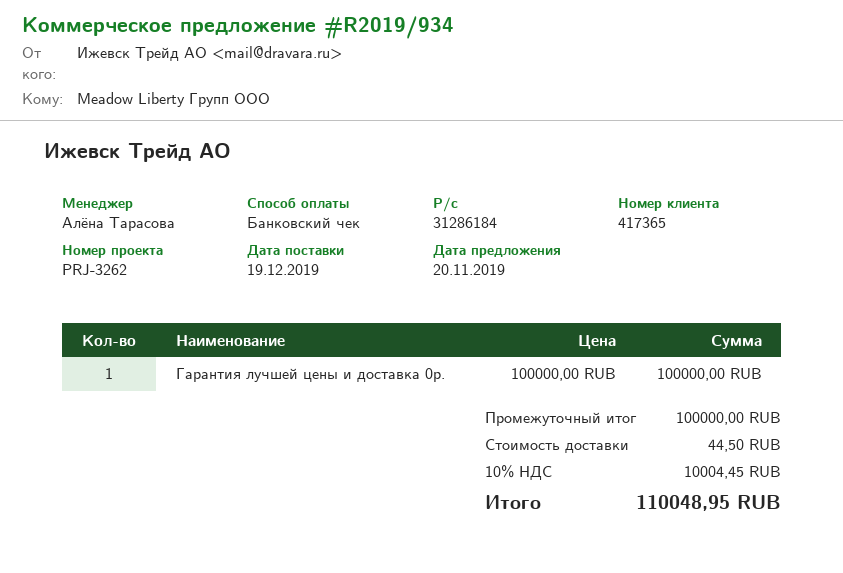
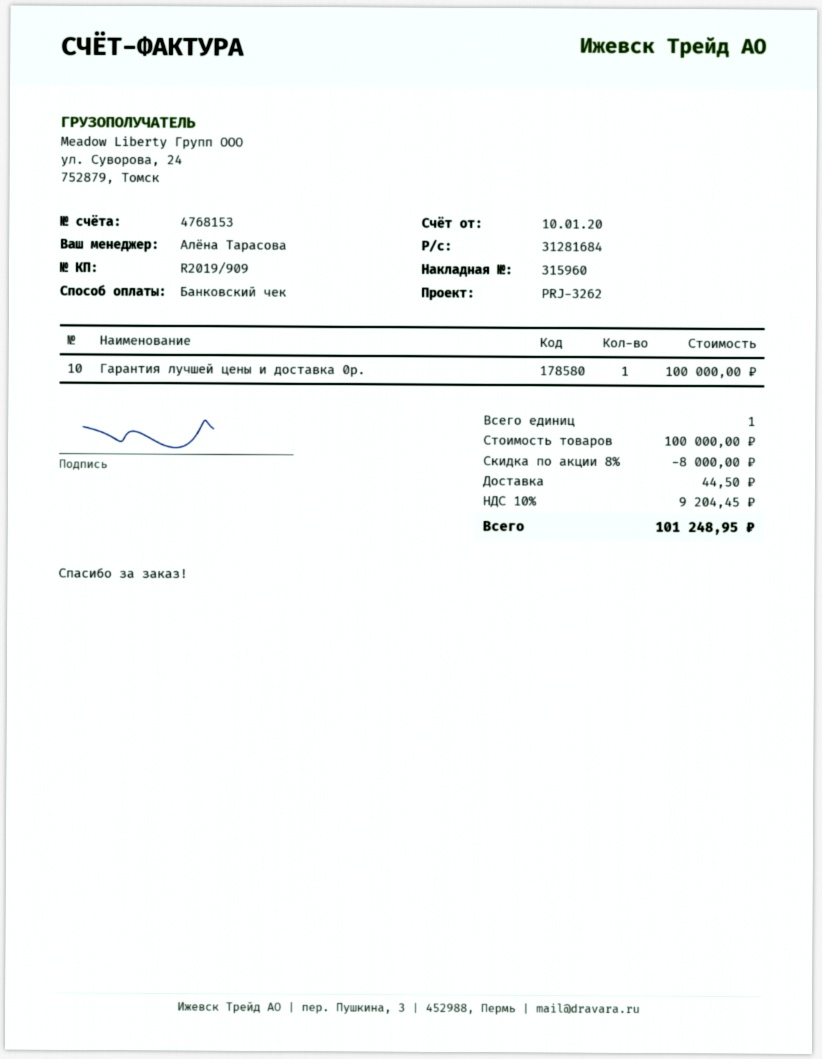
quote number: R2019/934 -> R2019/909
bank account: 31286184 -> 31281684
discount: none -> 8% = 8000.00
tax: 10% = 10004.45 -> 10% = 9204.45
total: 110048.95 -> 101248.95

